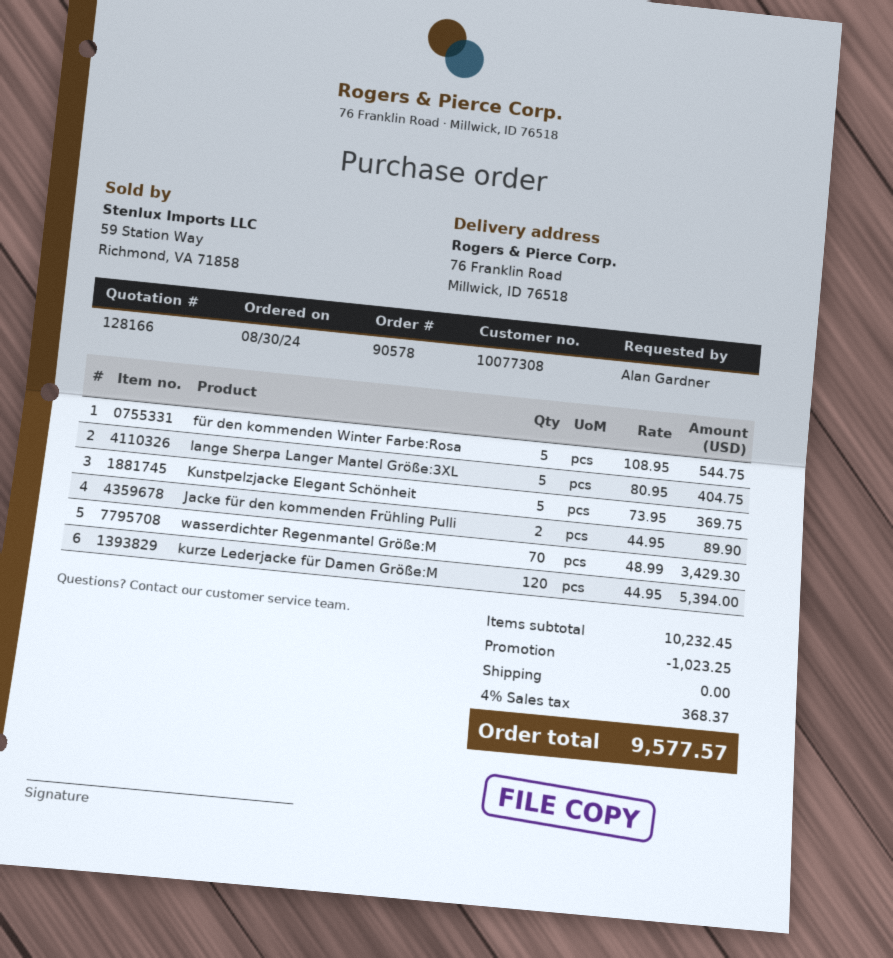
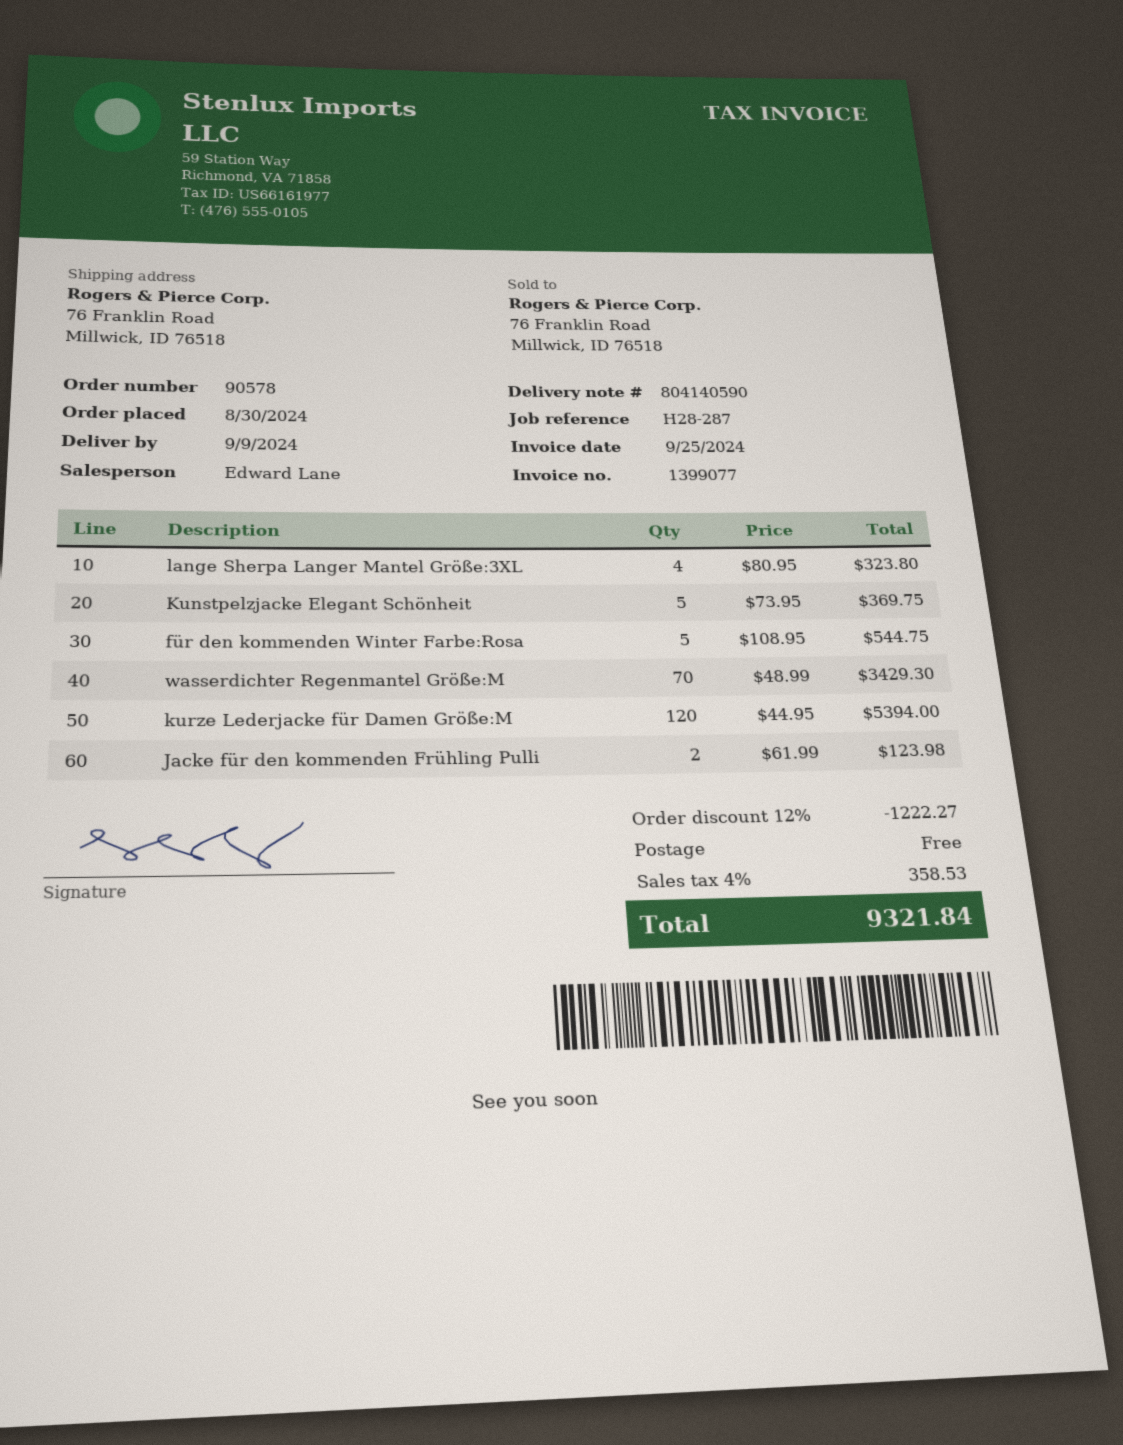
lange Sherpa Langer Mantel Größe:3XL: 5 x 80.95 = 404.75 -> 4 x 80.95 = 323.80
Jacke für den kommenden Frühling Pulli: 2 x 44.95 = 89.90 -> 2 x 61.99 = 123.98
discount: 1023.25 -> 1222.27
tax: 4% = 368.37 -> 4% = 358.53
total: 9577.57 -> 9321.84

